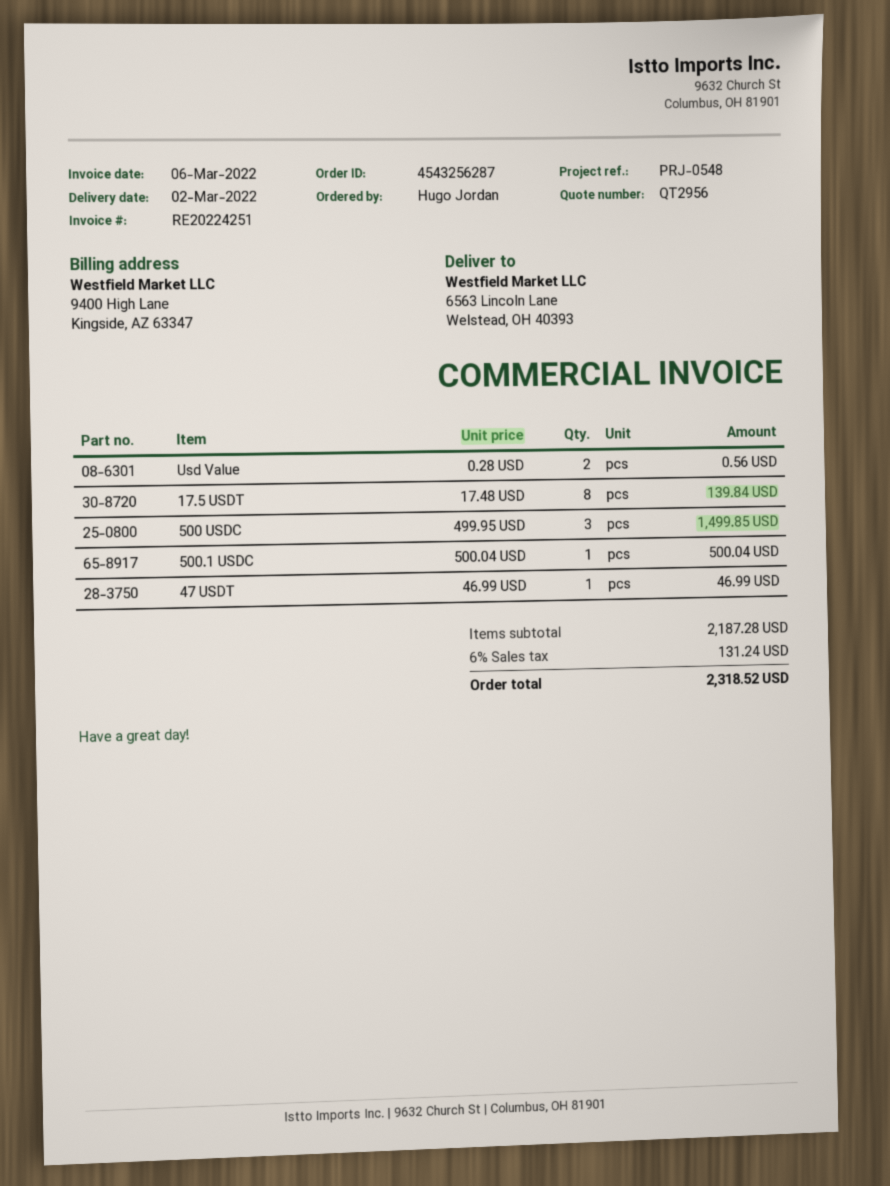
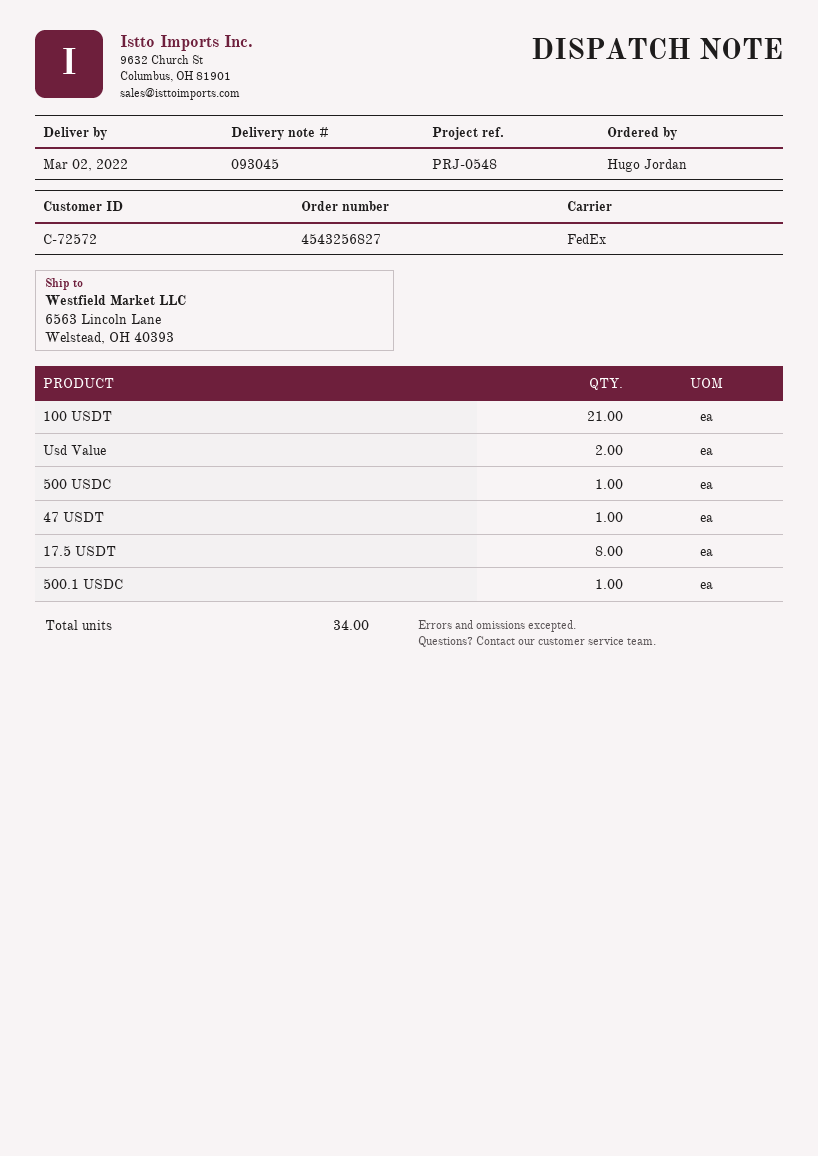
order number: 4543256287 -> 4543256827
500 USDC: 3 -> 1
100 USDT: none -> 21

